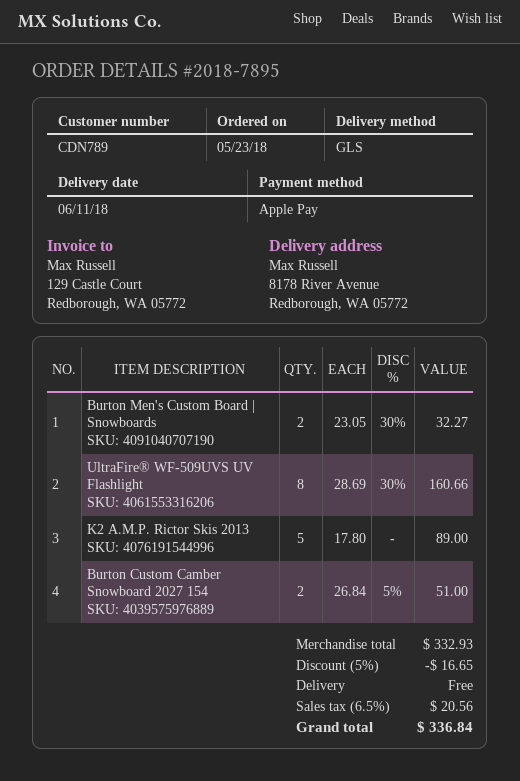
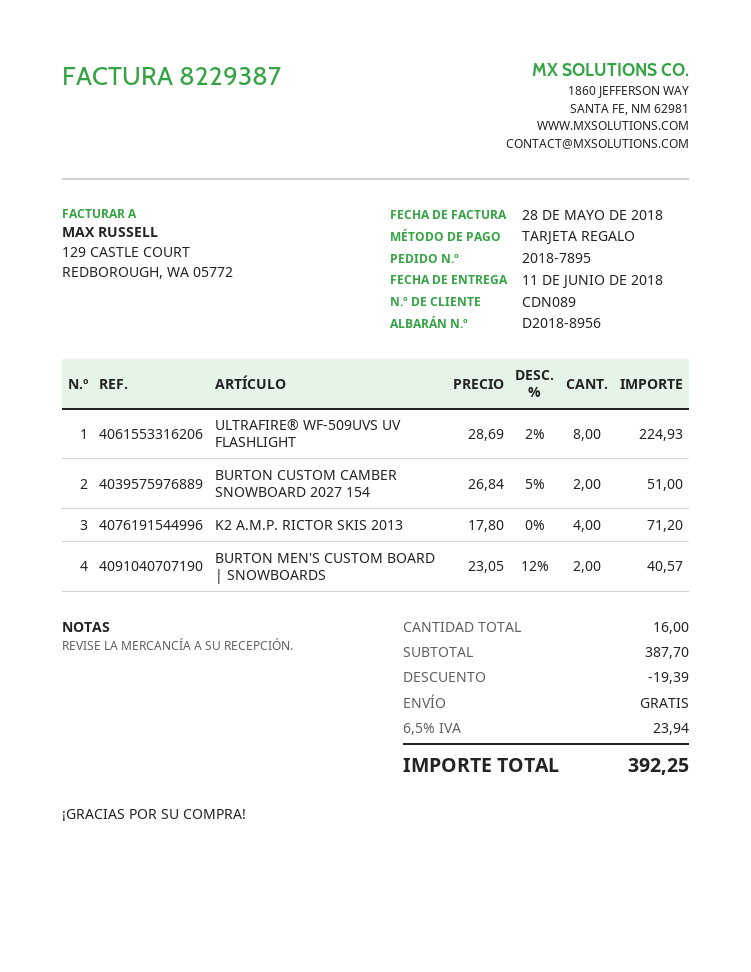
customer number: CDN789 -> CDN089
payment method: Apple Pay -> gift card
Burton Men's Custom Board | Snowboards: 2 x 23.05 - 30% = 32.27 -> 2 x 23.05 - 12% = 40.57
UltraFire® WF-509UVS UV Flashlight: 8 x 28.69 - 30% = 160.66 -> 8 x 28.69 - 2% = 224.93
K2 A.M.P. Rictor Skis 2013: 5 x 17.80 = 89.00 -> 4 x 17.80 = 71.20
subtotal: 332.93 -> 387.70
discount: 16.65 -> 19.39
tax: 6.5% = 20.56 -> 6.5% = 23.94
total: 336.84 -> 392.25

